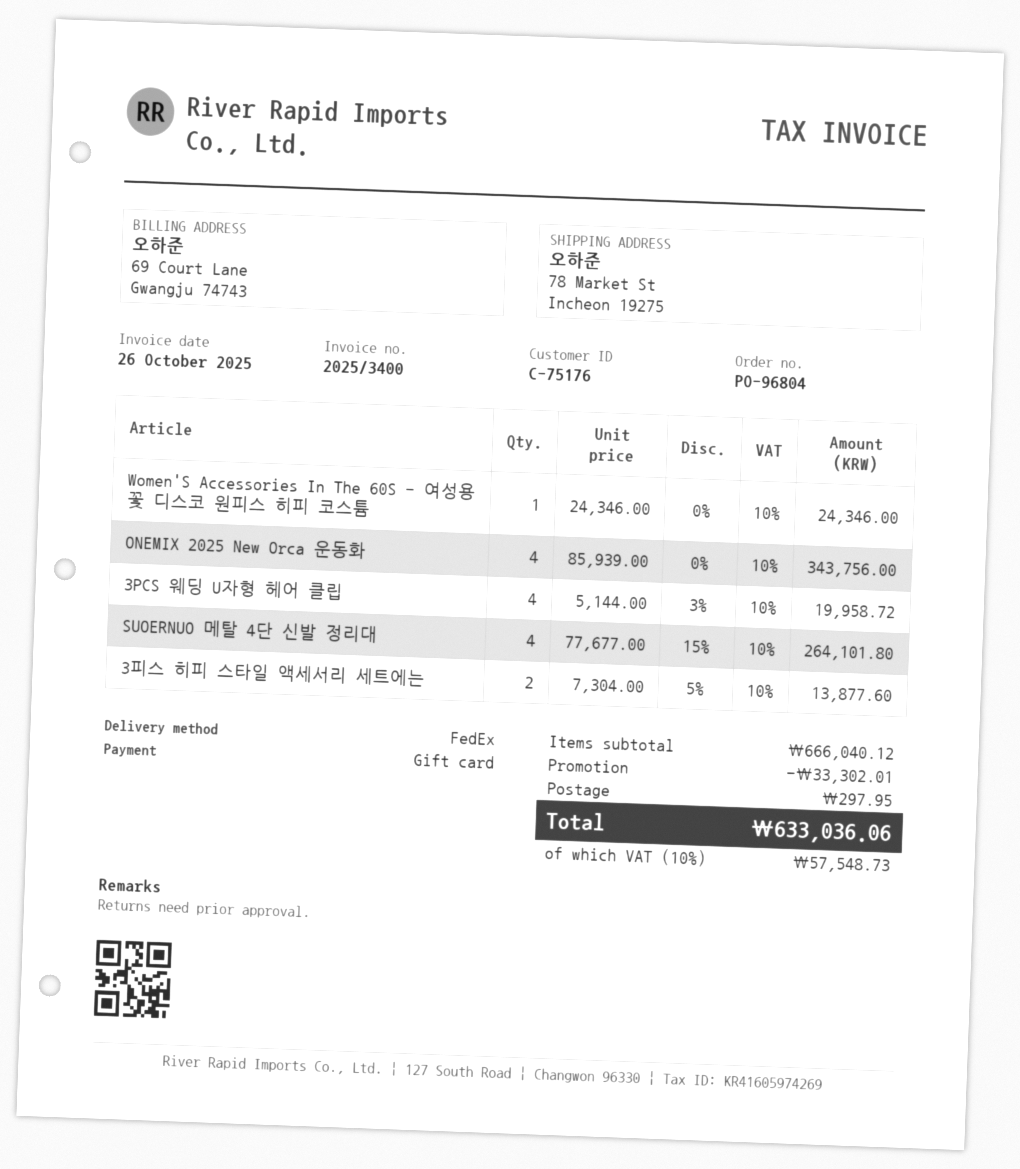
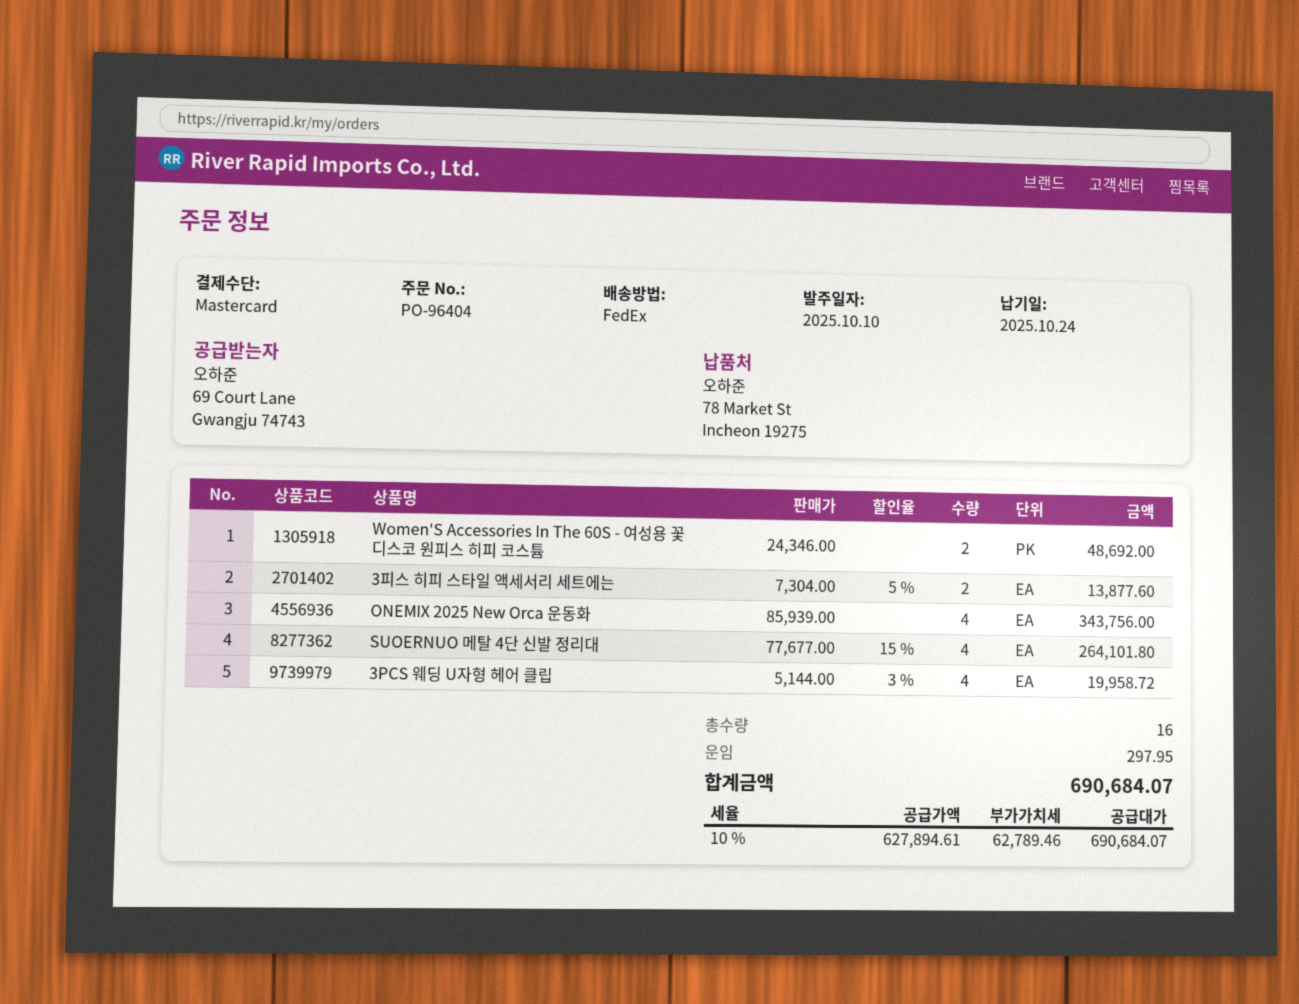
order number: PO-96804 -> PO-96404
payment method: gift card -> Mastercard
Women'S Accessories In The 60S - 여성용 꽃 디스코 원피스 히피 코스튬: 1 x 24346.00 = 24346.00 -> 2 x 24346.00 = 48692.00
discount: 33302.01 -> none
tax: 10% = 57548.73 -> 10% = 62789.46
total: 633036.06 -> 690684.07

